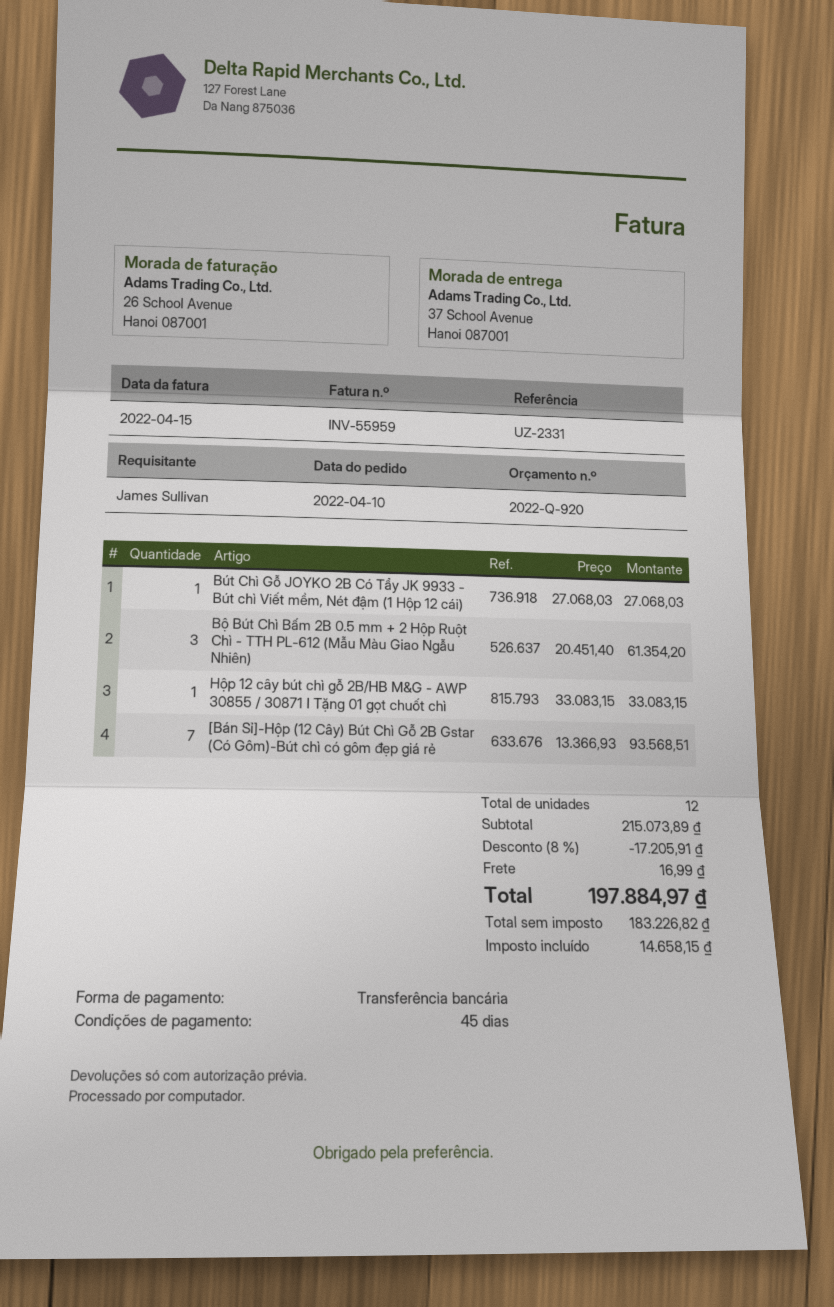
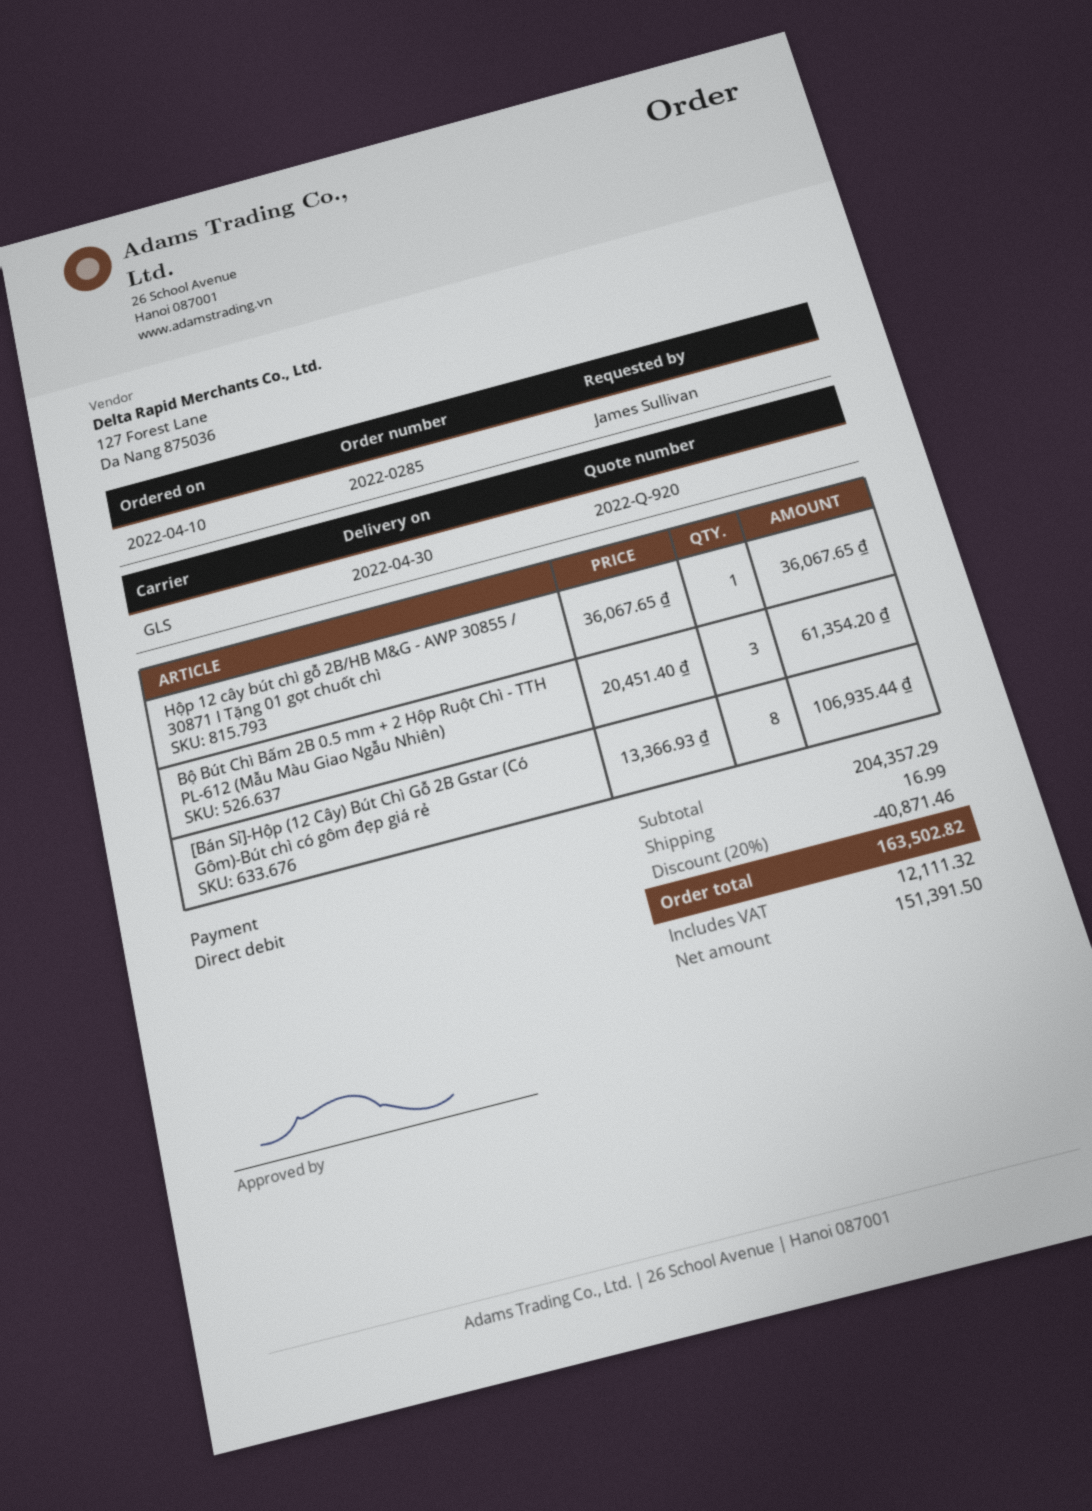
payment method: bank transfer -> direct debit
Bút Chì Gỗ JOYKO 2B Có Tẩy JK 9933 - Bút chì Viết mềm, Nét đậm (1 Hộp 12 cái): 1 x 27068.03 = 27068.03 -> none
Hộp 12 cây bút chì gỗ 2B/HB M&G - AWP 30855 / 30871 I Tặng 01 gọt chuốt chì: 1 x 33083.15 = 33083.15 -> 1 x 36067.65 = 36067.65
[Bán Sỉ]-Hộp (12 Cây) Bút Chì Gỗ 2B Gstar (Có Gôm)-Bút chì có gôm đẹp giá rẻ: 7 x 13366.93 = 93568.51 -> 8 x 13366.93 = 106935.44
subtotal: 215073.89 -> 204357.29
discount: 8% = 17205.91 -> 20% = 40871.46
net: 183226.82 -> 151391.50
tax: 14658.15 -> 12111.32
total: 197884.97 -> 163502.82

